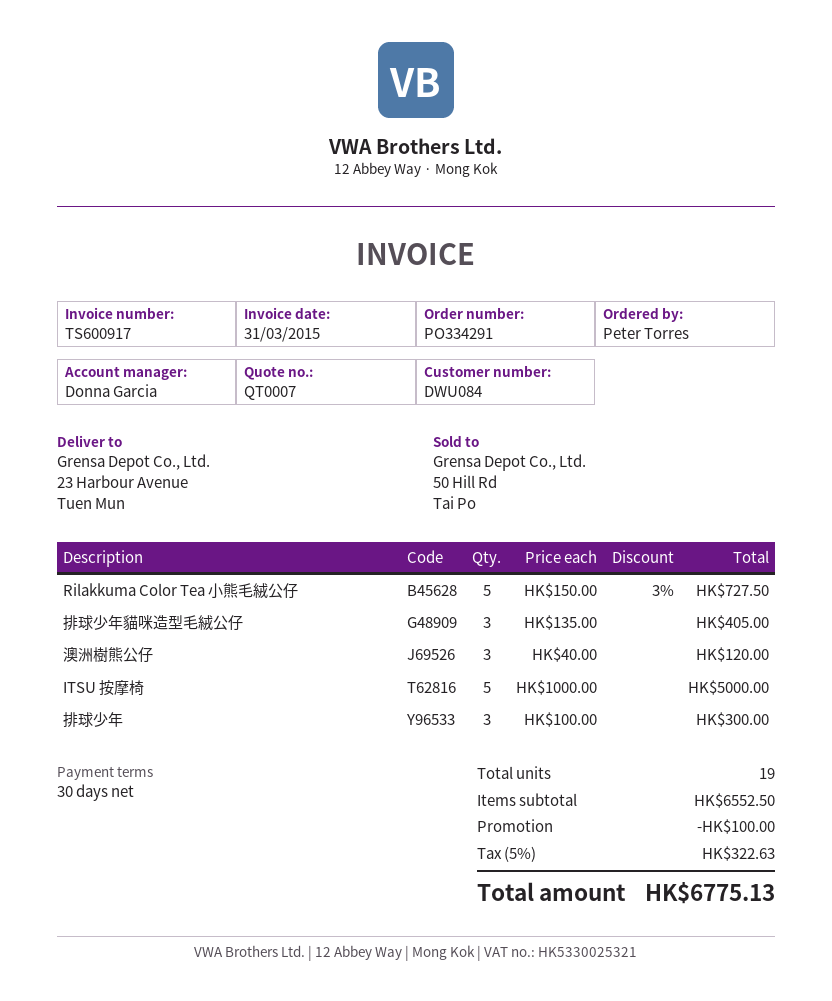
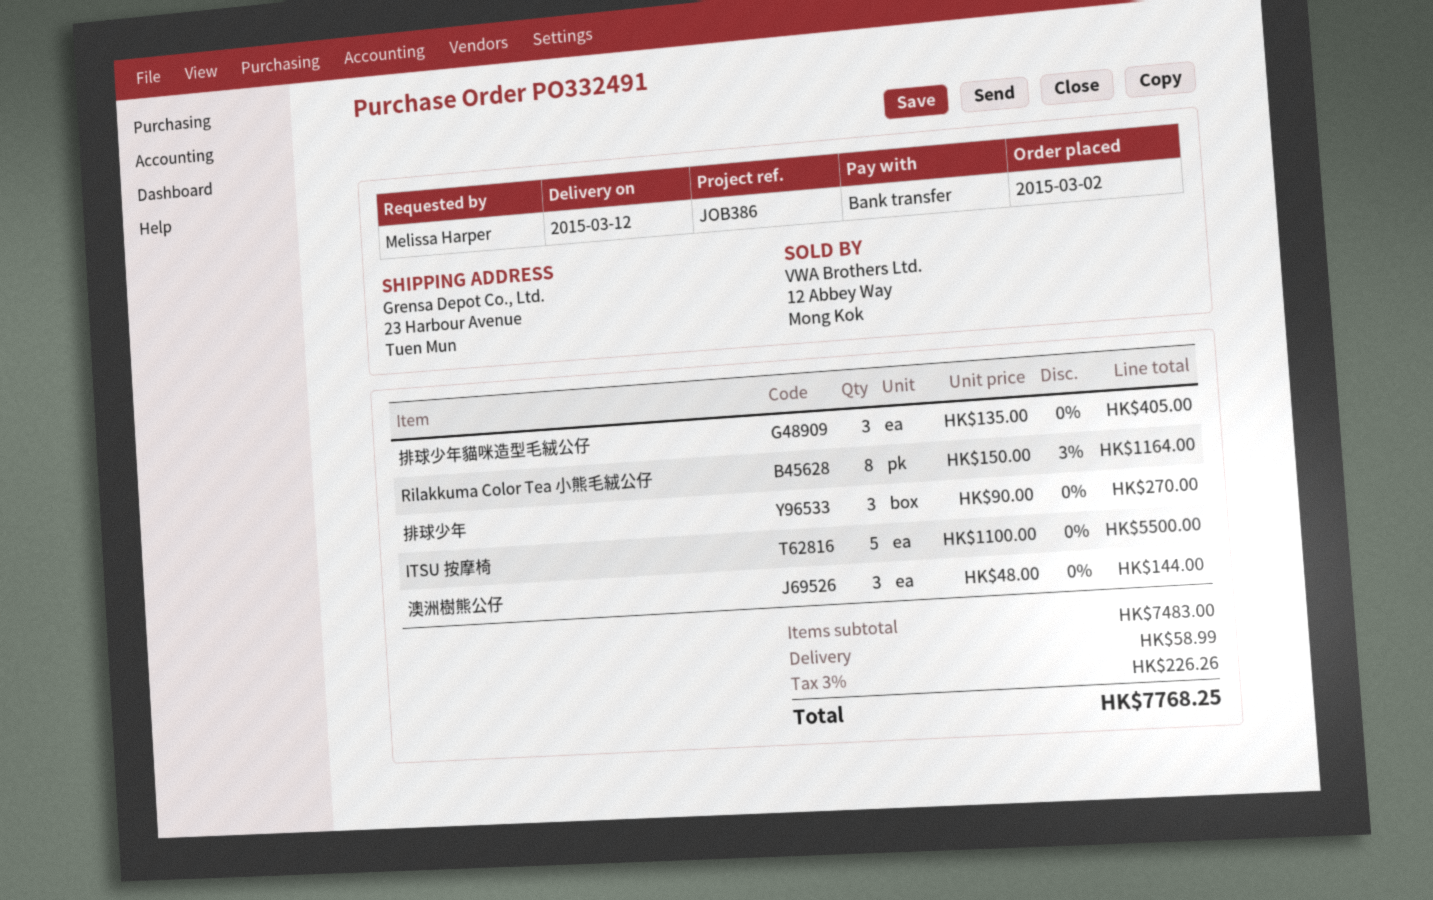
order number: PO334291 -> PO332491
ordered by: Peter Torres -> Melissa Harper
Rilakkuma Color Tea 小熊毛絨公仔: 5 x 150.00 - 3% = 727.50 -> 8 x 150.00 - 3% = 1164.00
澳洲樹熊公仔: 3 x 40.00 = 120.00 -> 3 x 48.00 = 144.00
ITSU 按摩椅: 5 x 1000.00 = 5000.00 -> 5 x 1100.00 = 5500.00
排球少年: 3 x 100.00 = 300.00 -> 3 x 90.00 = 270.00
subtotal: 6552.50 -> 7483.00
discount: 100.00 -> none
shipping: none -> 58.99
tax: 5% = 322.63 -> 3% = 226.26
total: 6775.13 -> 7768.25

